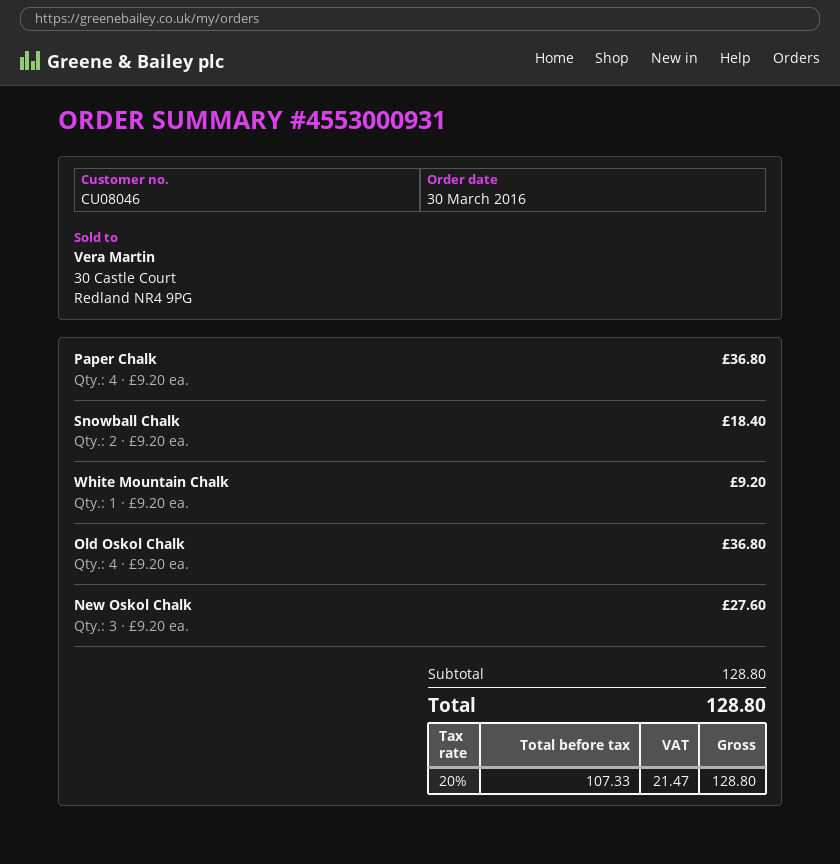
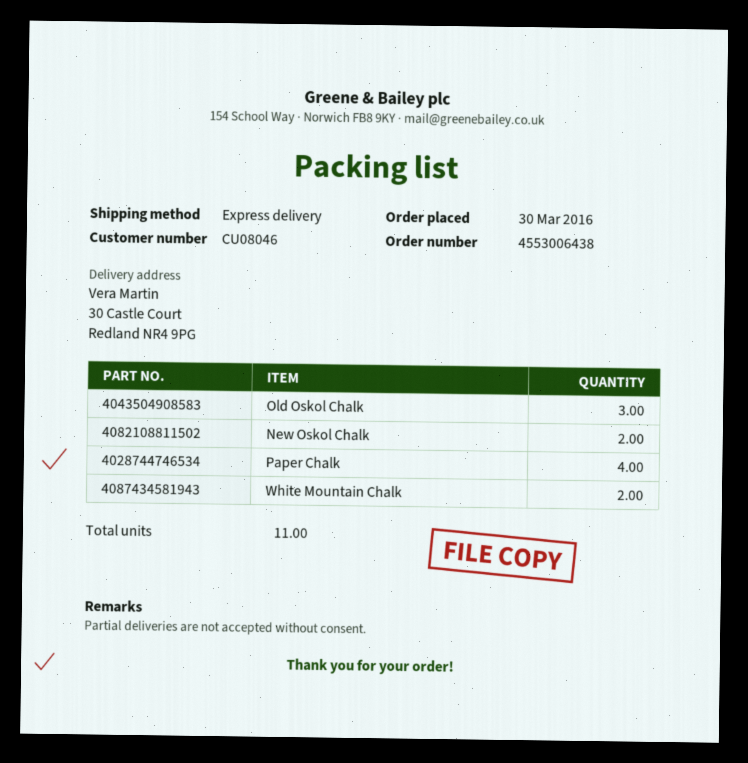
order number: 4553000931 -> 4553006438
Snowball Chalk: 2 -> none
White Mountain Chalk: 1 -> 2
Old Oskol Chalk: 4 -> 3
New Oskol Chalk: 3 -> 2

